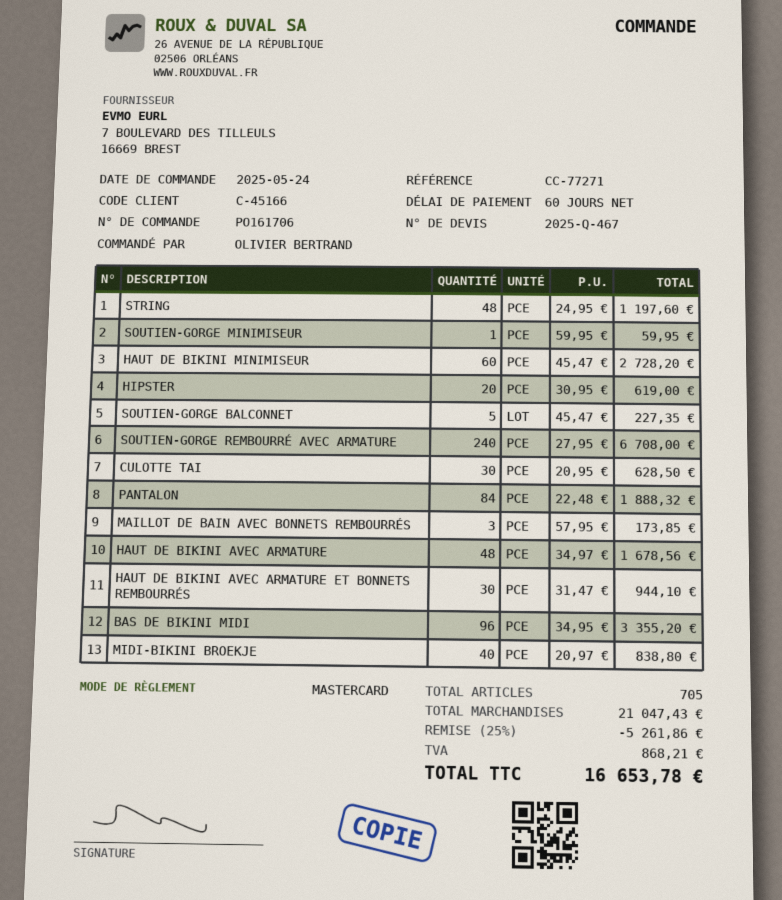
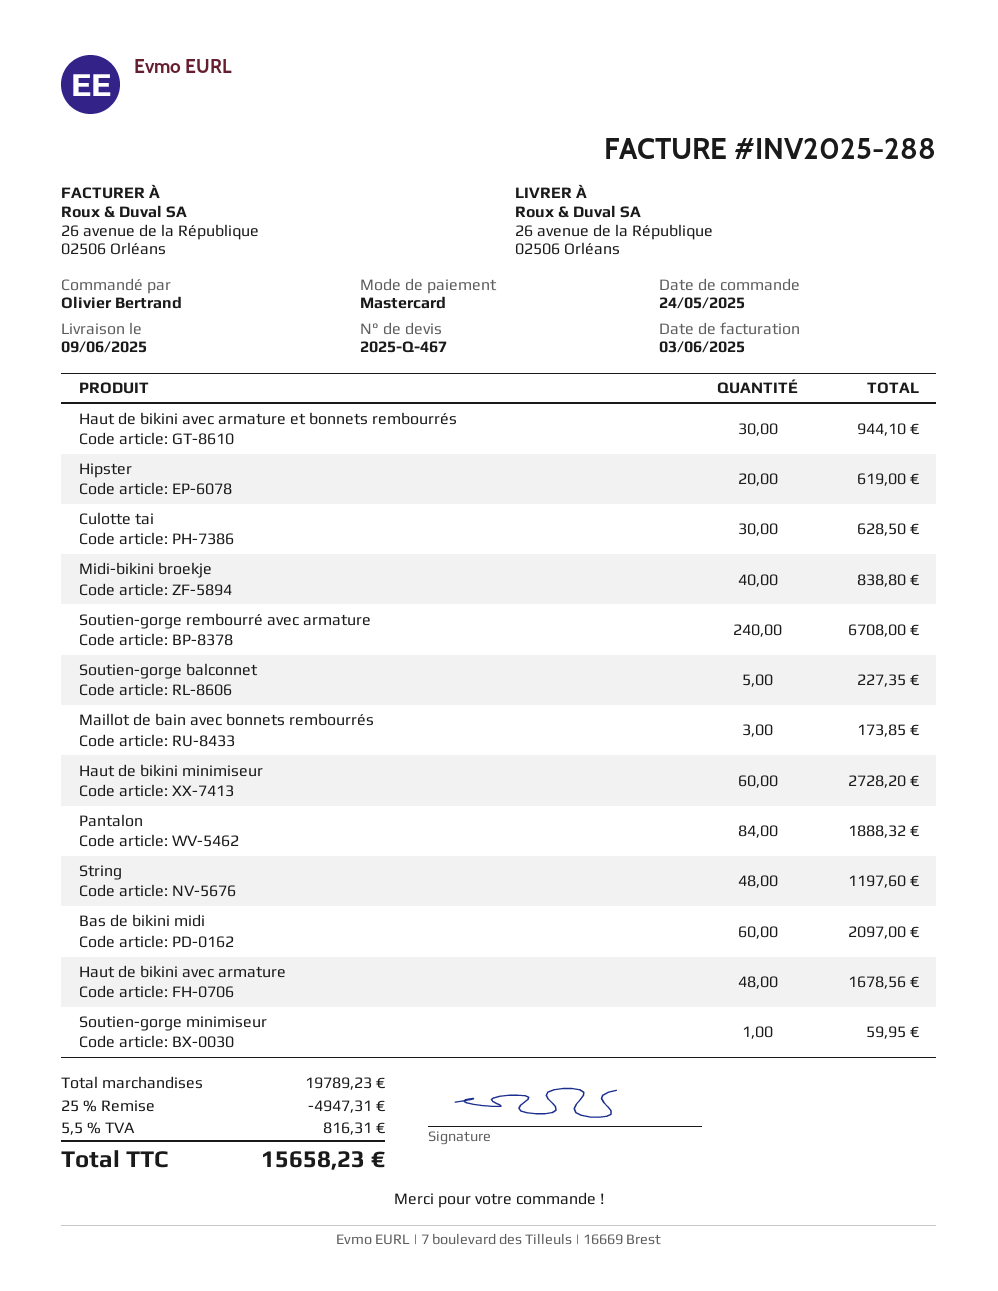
BAS DE BIKINI MIDI: 96 for 3355.20 -> 60 for 2097.00
subtotal: 21047.43 -> 19789.23
discount: 25% = 5261.86 -> 25% = 4947.31
tax: 868.21 -> 816.31
total: 16653.78 -> 15658.23

